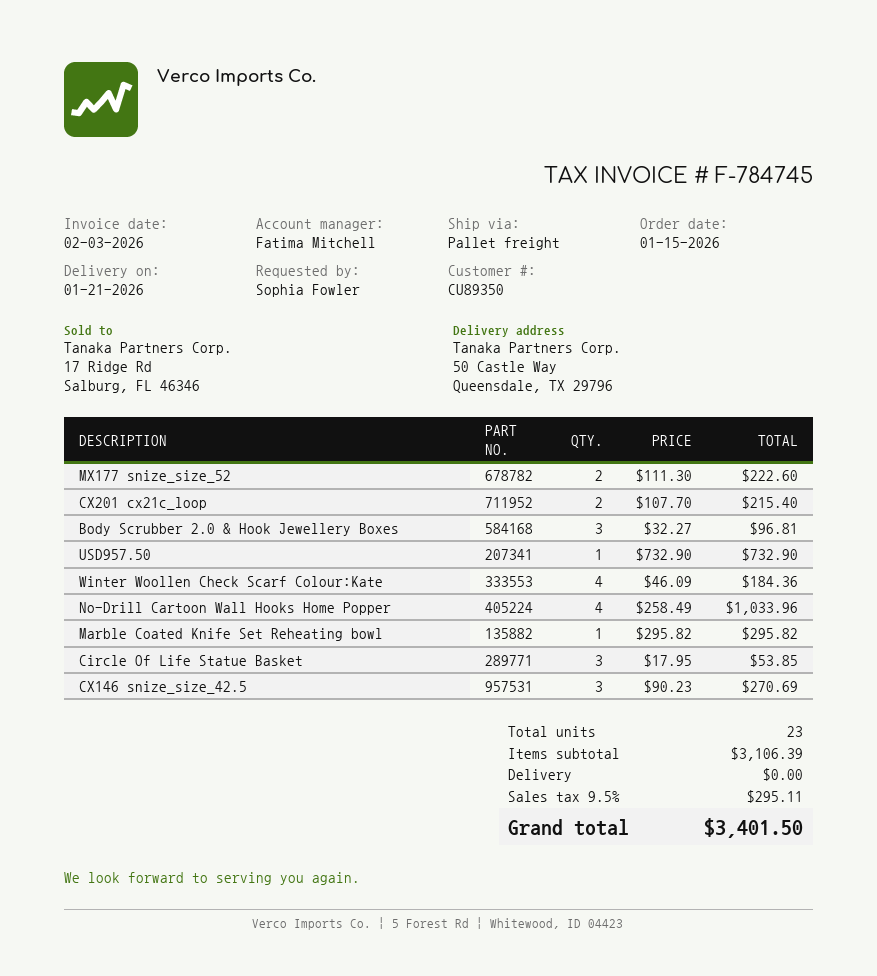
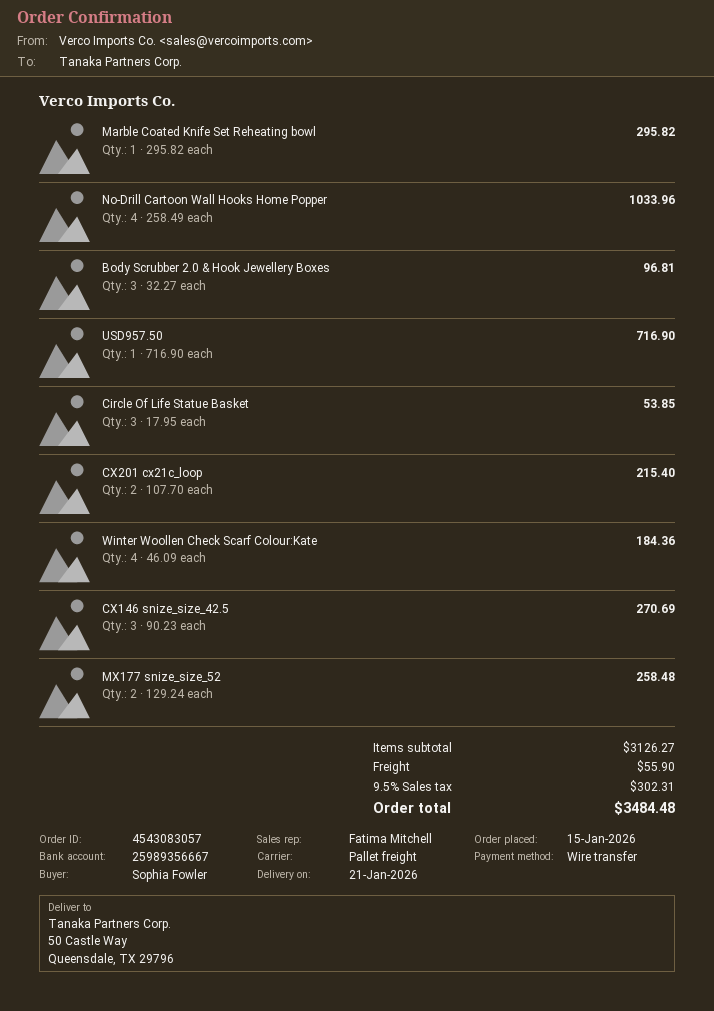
MX177 snize_size_52: 2 x 111.30 = 222.60 -> 2 x 129.24 = 258.48
USD957.50: 1 x 732.90 = 732.90 -> 1 x 716.90 = 716.90
subtotal: 3106.39 -> 3126.27
shipping: 0.00 -> 55.90
tax: 9.5% = 295.11 -> 9.5% = 302.31
total: 3401.50 -> 3484.48

